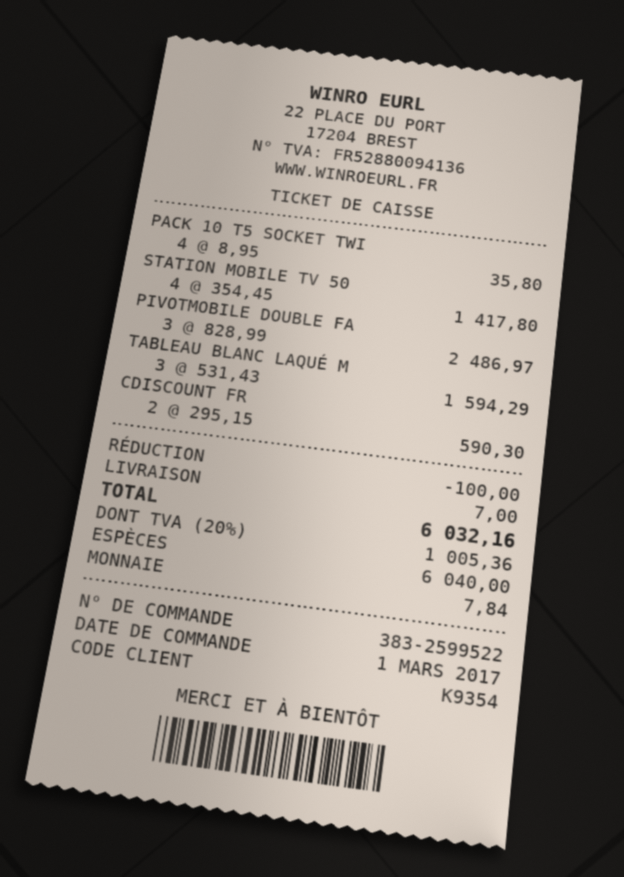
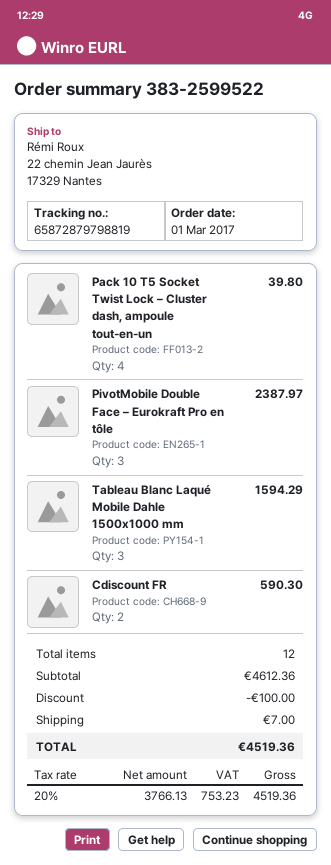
PACK 10 T5 SOCKET TWI: 4 for 35.80 -> 4 for 39.80
STATION MOBILE TV 50: 4 for 1417.80 -> none
PIVOTMOBILE DOUBLE FA: 3 for 2486.97 -> 3 for 2387.97
tax: 20% = 1005.36 -> 20% = 753.23
total: 6032.16 -> 4519.36

